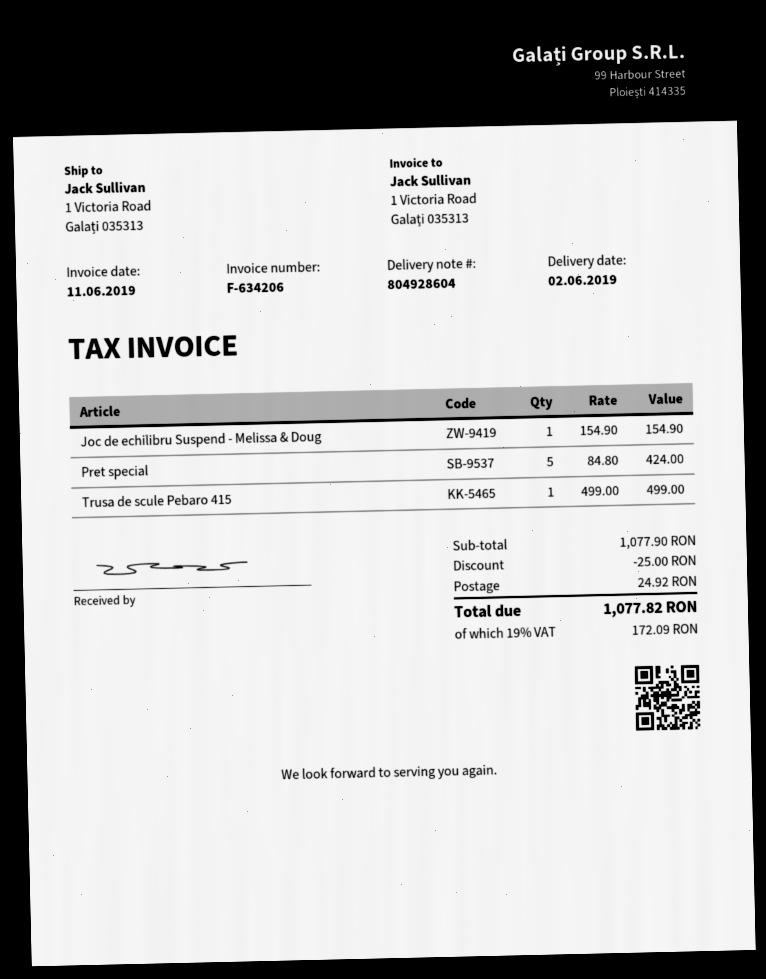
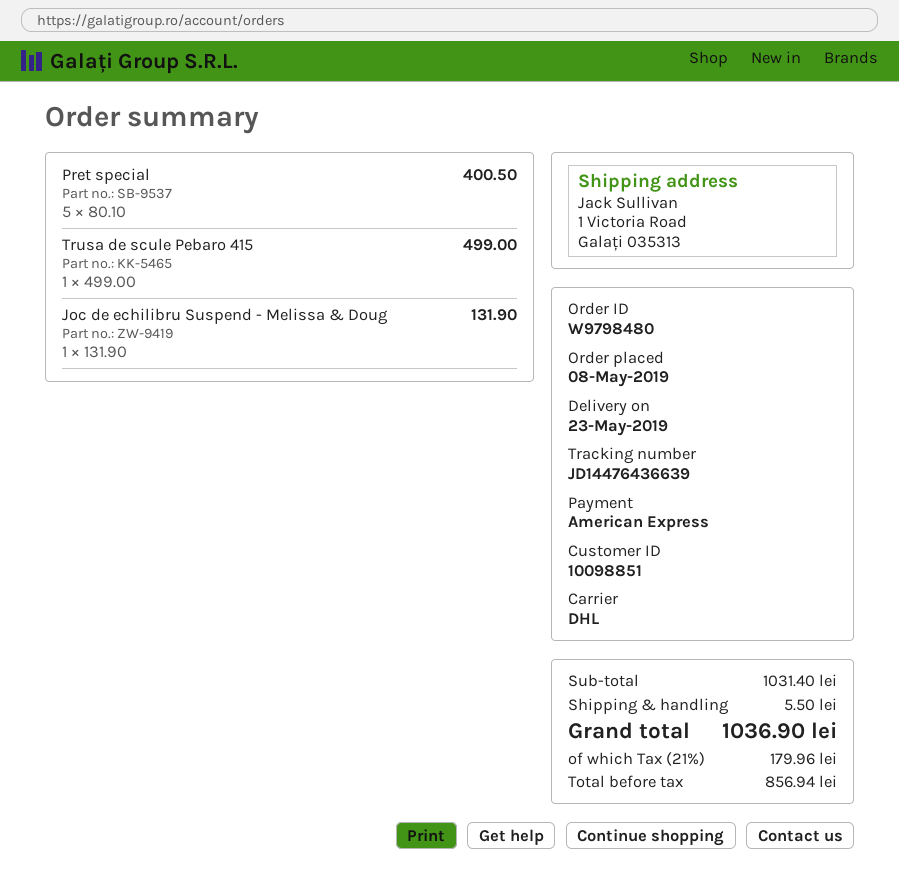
delivery date: 2019-06-02 -> 2019-05-23
Joc de echilibru Suspend - Melissa & Doug: 1 x 154.90 = 154.90 -> 1 x 131.90 = 131.90
Pret special: 5 x 84.80 = 424.00 -> 5 x 80.10 = 400.50
subtotal: 1077.90 -> 1031.40
discount: 25.00 -> none
shipping: 24.92 -> 5.50
tax: 19% = 172.09 -> 21% = 179.96
total: 1077.82 -> 1036.90

